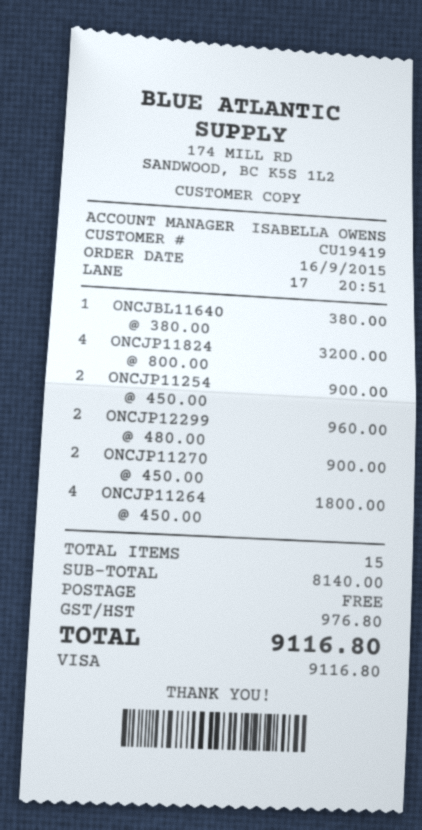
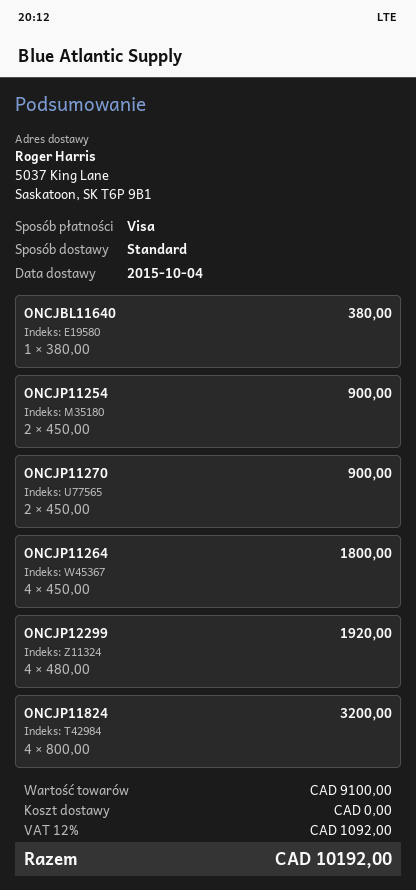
ONCJP12299: 2 x 480.00 = 960.00 -> 4 x 480.00 = 1920.00
subtotal: 8140.00 -> 9100.00
tax: 976.80 -> 1092.00
total: 9116.80 -> 10192.00

